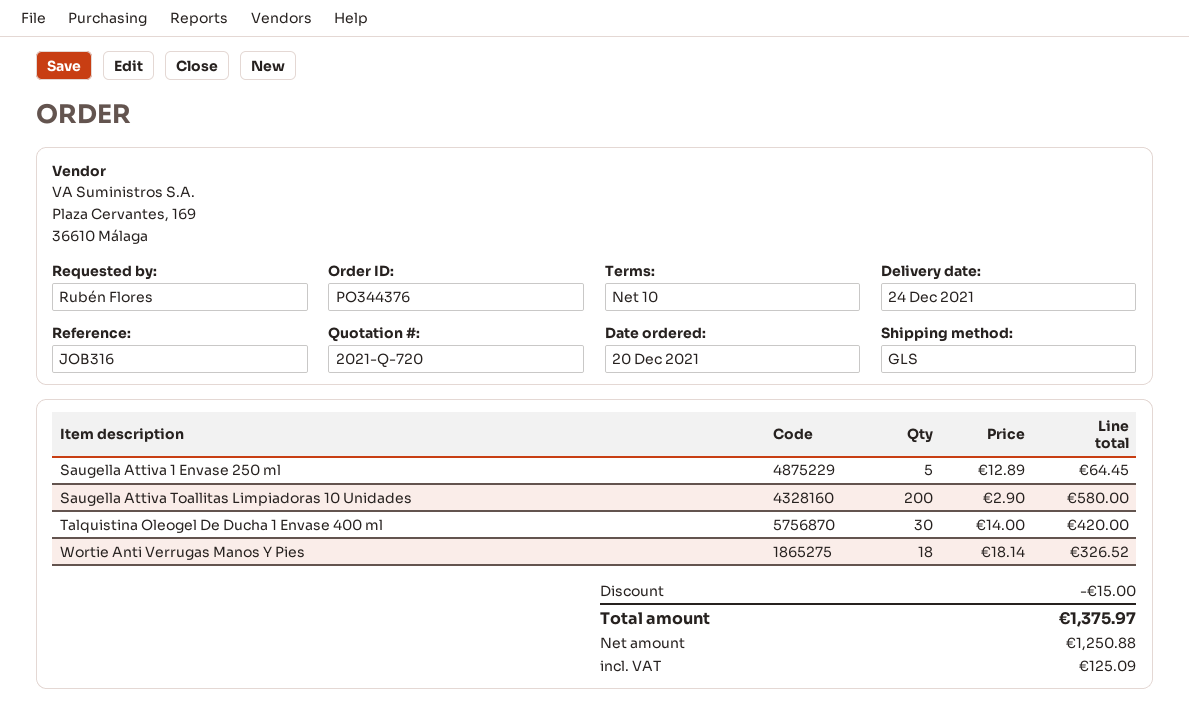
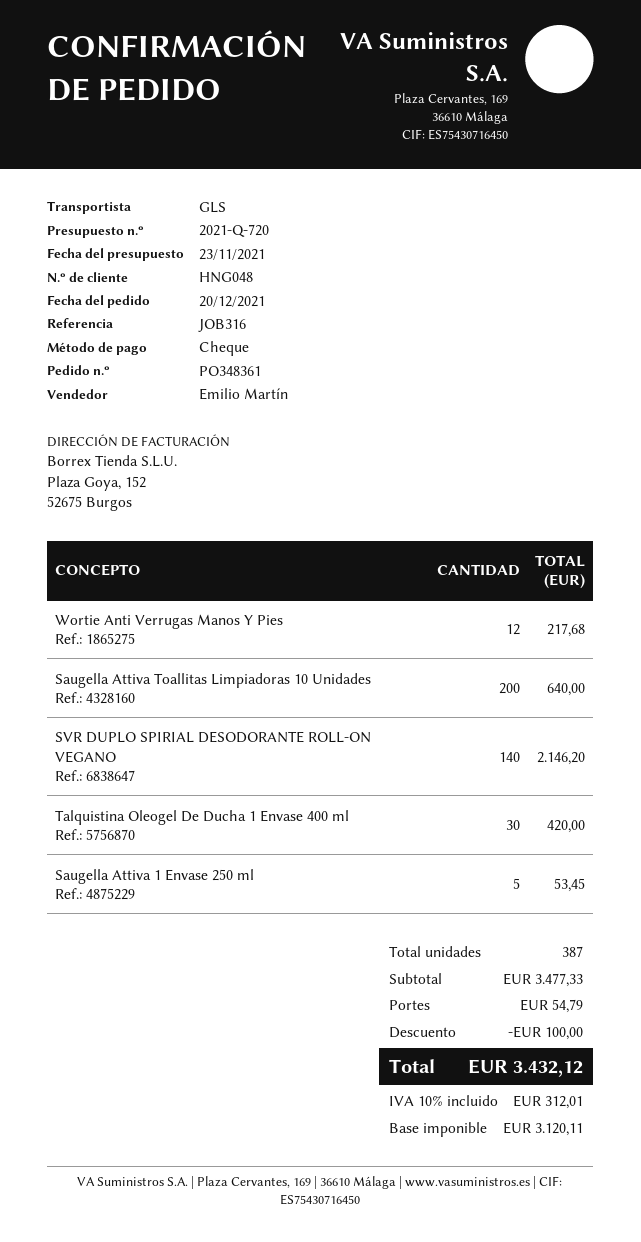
order number: PO344376 -> PO348361
Saugella Attiva 1 Envase 250 ml: 5 for 64.45 -> 5 for 53.45
Saugella Attiva Toallitas Limpiadoras 10 Unidades: 200 for 580.00 -> 200 for 640.00
Wortie Anti Verrugas Manos Y Pies: 18 for 326.52 -> 12 for 217.68
SVR DUPLO SPIRIAL DESODORANTE ROLL-ON VEGANO: none -> 140 for 2146.20
discount: 15.00 -> 100.00
shipping: none -> 54.79
net: 1250.88 -> 3120.11
tax: 125.09 -> 312.01
total: 1375.97 -> 3432.12

